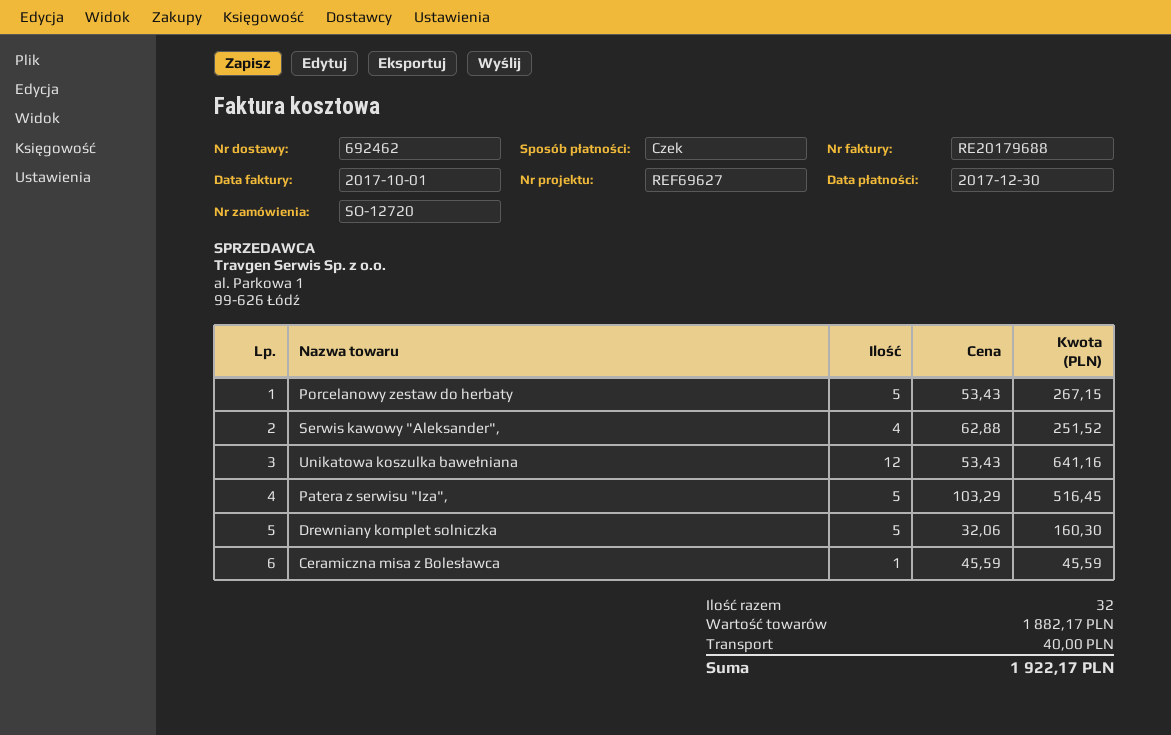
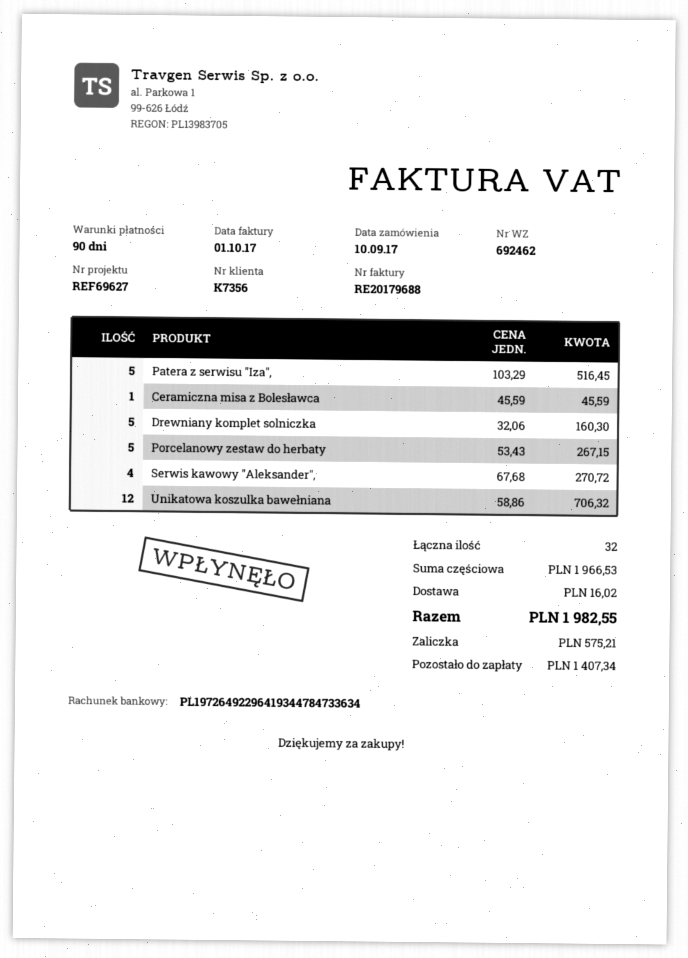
Serwis kawowy "Aleksander",: 4 x 62.88 = 251.52 -> 4 x 67.68 = 270.72
Unikatowa koszulka bawełniana: 12 x 53.43 = 641.16 -> 12 x 58.86 = 706.32
subtotal: 1882.17 -> 1966.53
shipping: 40.00 -> 16.02
total: 1922.17 -> 1982.55

